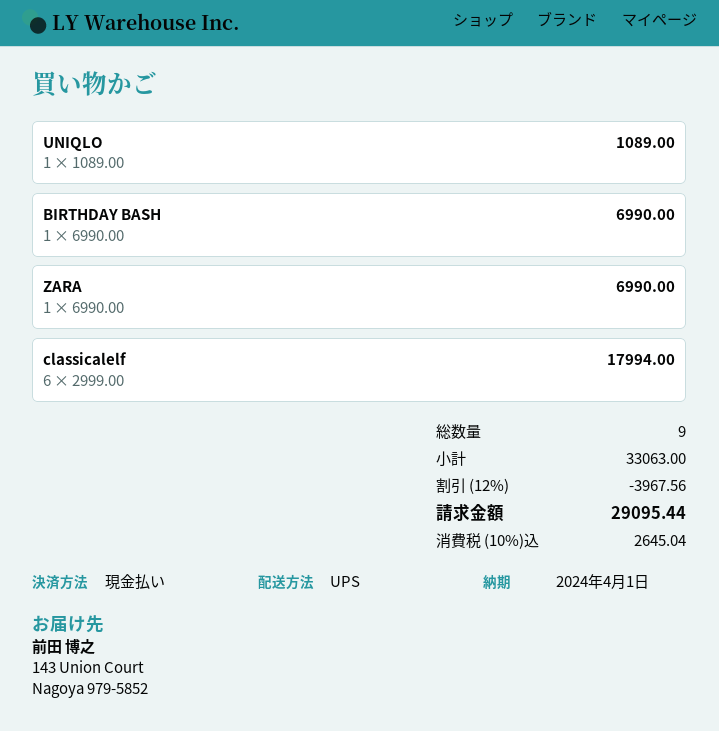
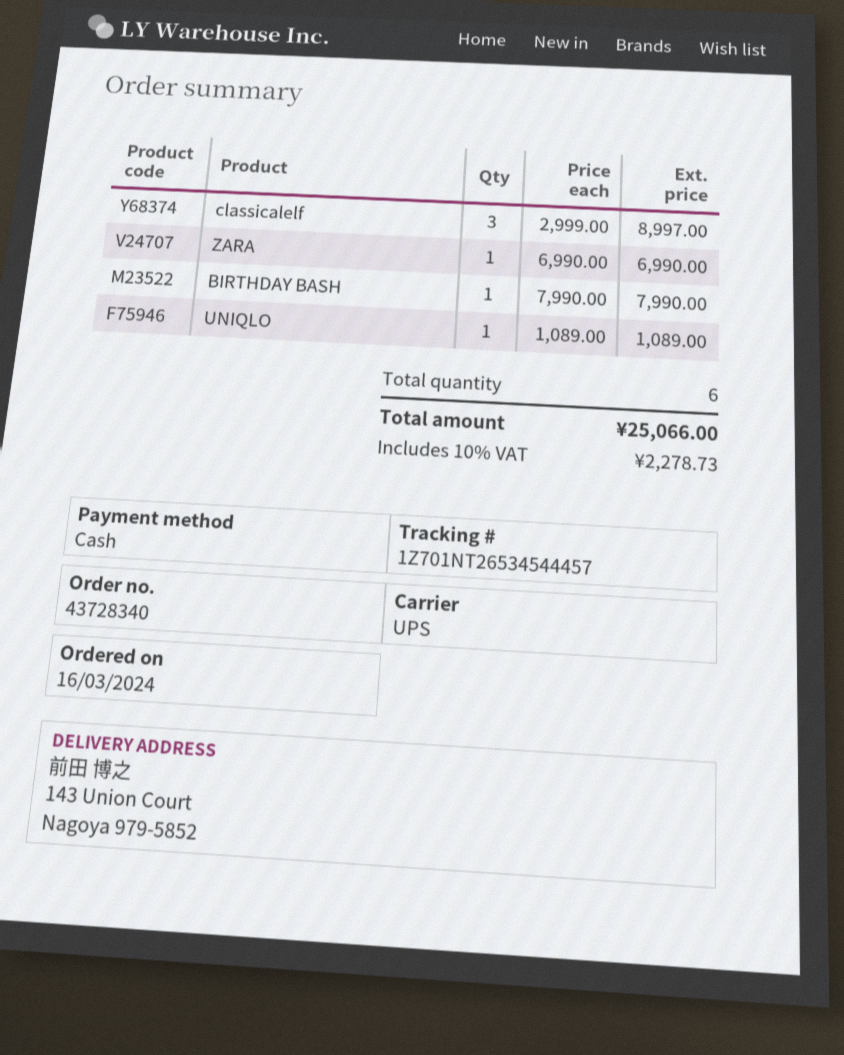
BIRTHDAY BASH: 1 x 6990.00 = 6990.00 -> 1 x 7990.00 = 7990.00
classicalelf: 6 x 2999.00 = 17994.00 -> 3 x 2999.00 = 8997.00
total quantity: 9 -> 6
discount: 12% = 3967.56 -> none
tax: 10% = 2645.04 -> 10% = 2278.73
total: 29095.44 -> 25066.00

